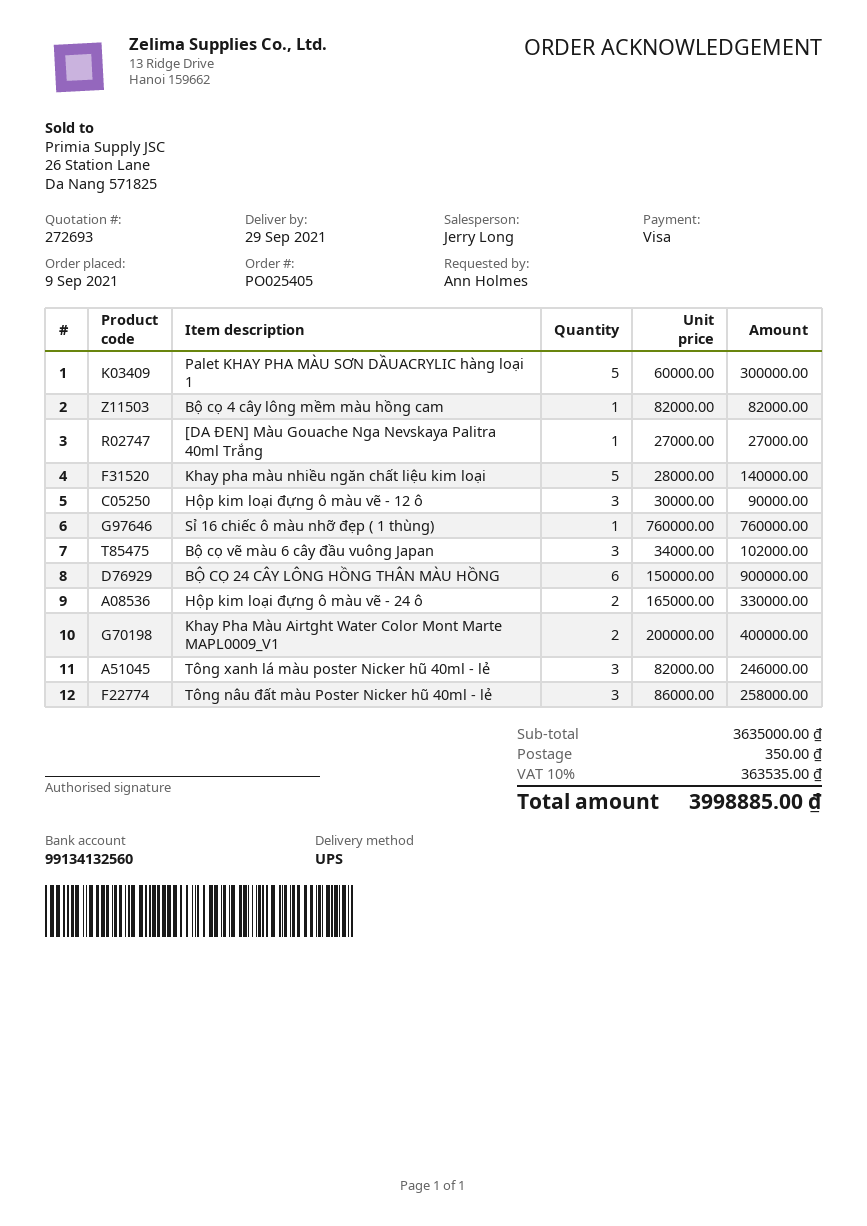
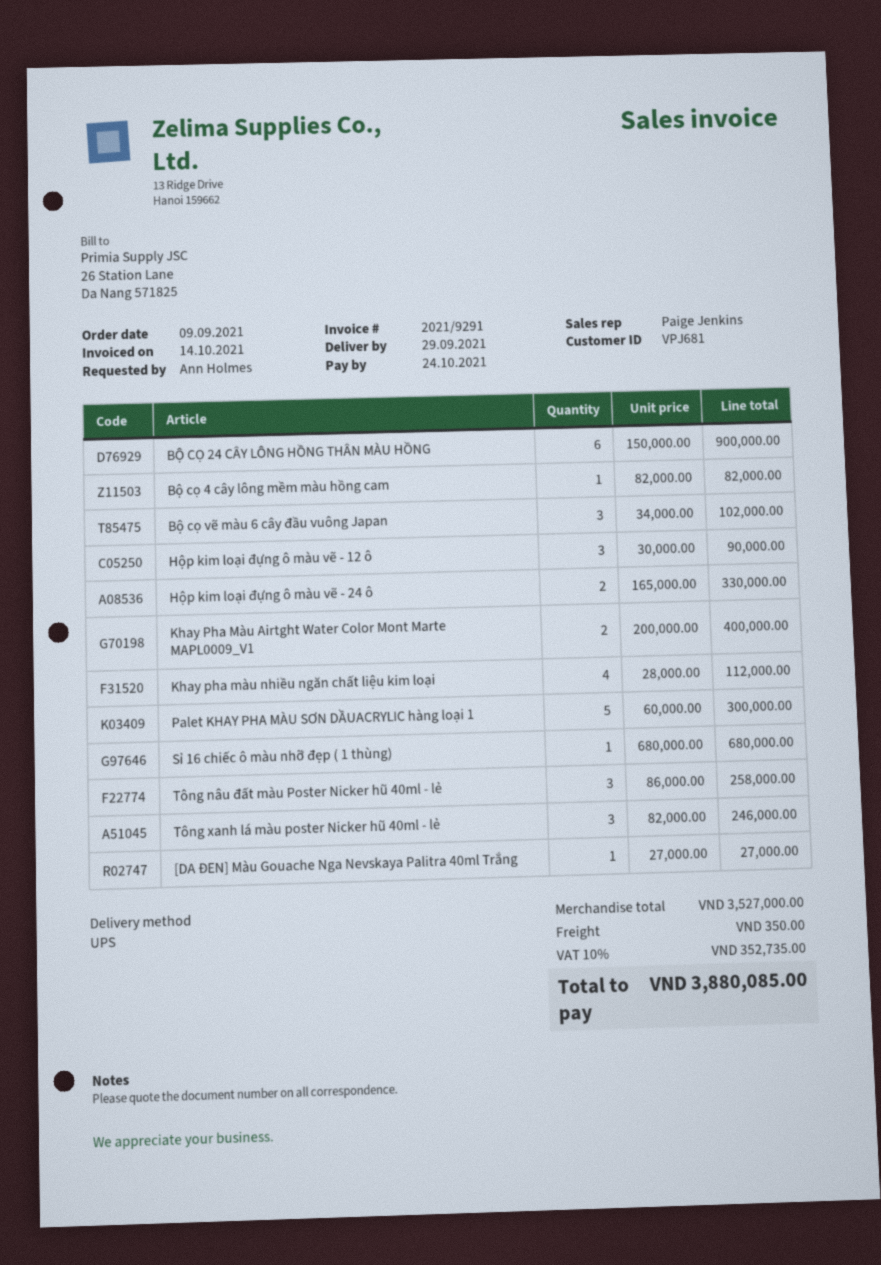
sales rep: Jerry Long -> Paige Jenkins
Khay pha màu nhiều ngăn chất liệu kim loại: 5 x 28000.00 = 140000.00 -> 4 x 28000.00 = 112000.00
Sỉ 16 chiếc ô màu nhỡ đẹp ( 1 thùng): 1 x 760000.00 = 760000.00 -> 1 x 680000.00 = 680000.00
subtotal: 3635000.00 -> 3527000.00
tax: 10% = 363535.00 -> 10% = 352735.00
total: 3998885.00 -> 3880085.00

